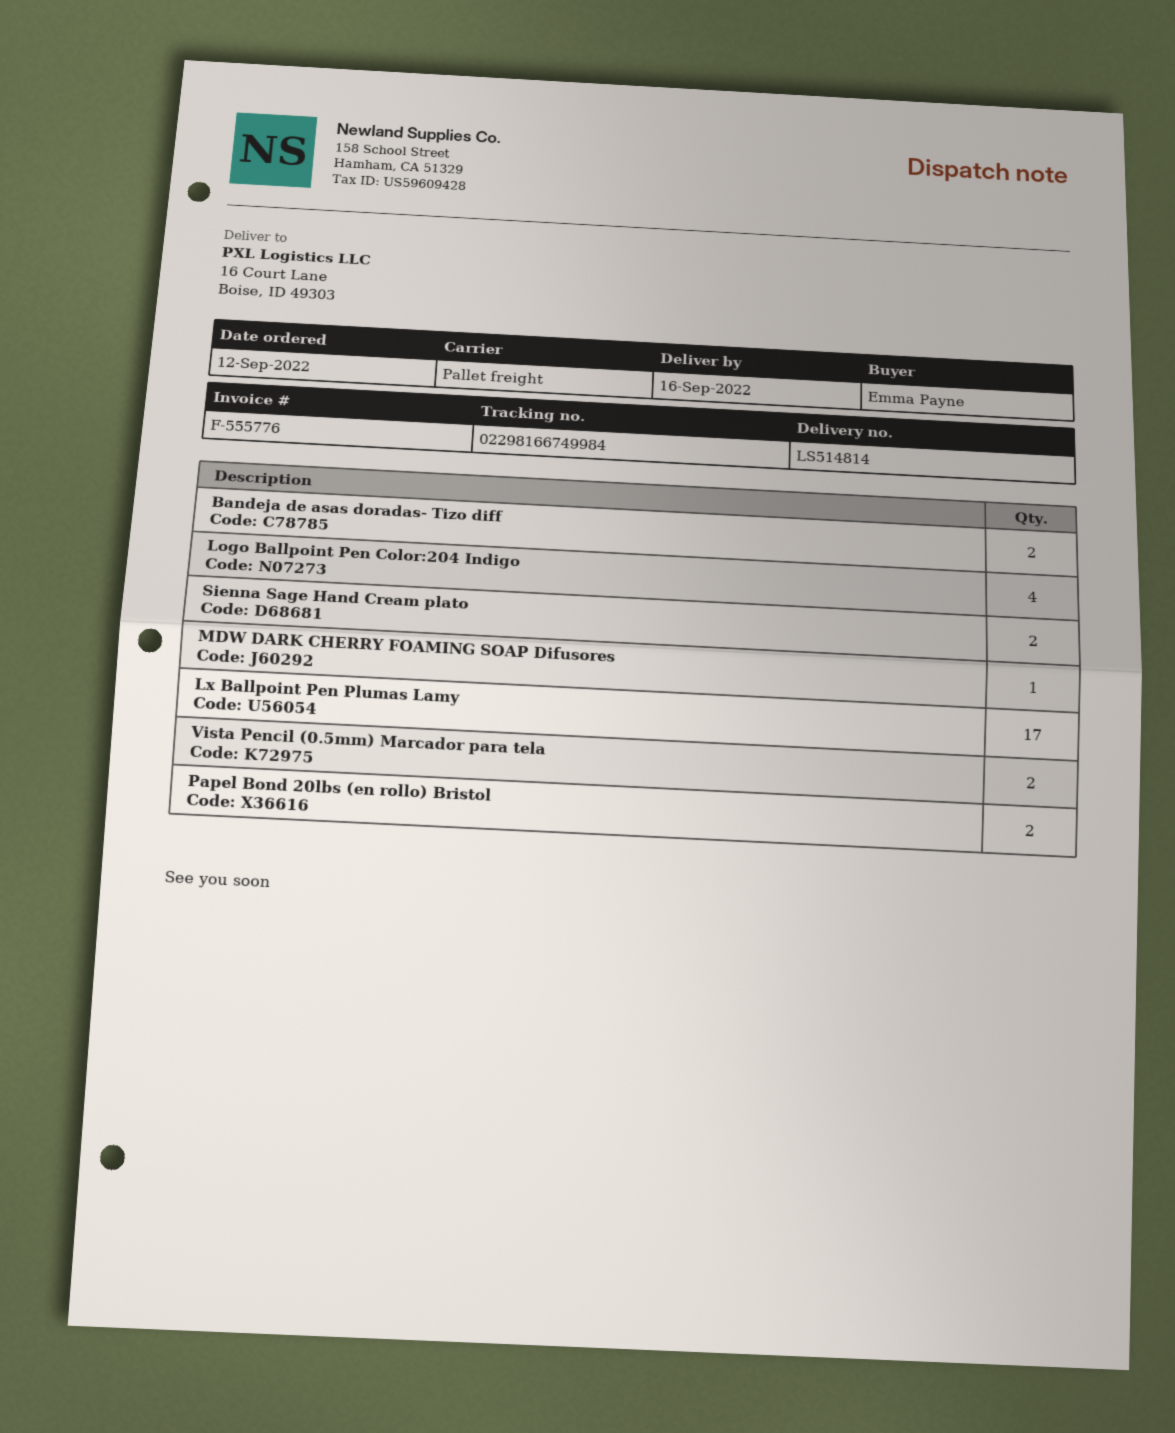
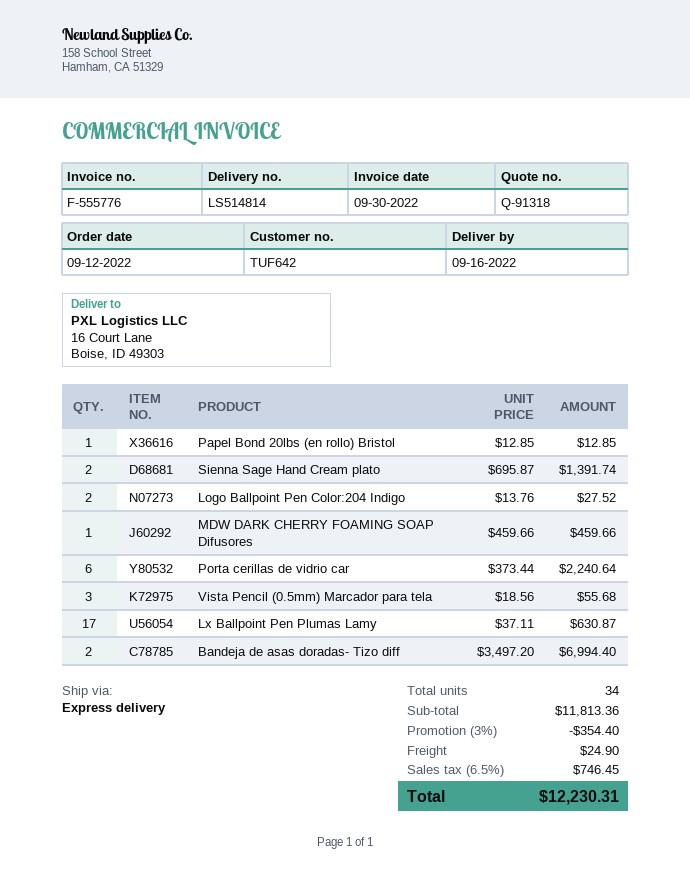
shipping method: pallet freight -> express
Logo Ballpoint Pen Color:204 Indigo: 4 -> 2
Vista Pencil (0.5mm) Marcador para tela: 2 -> 3
Papel Bond 20lbs (en rollo) Bristol: 2 -> 1
Porta cerillas de vidrio car: none -> 6

